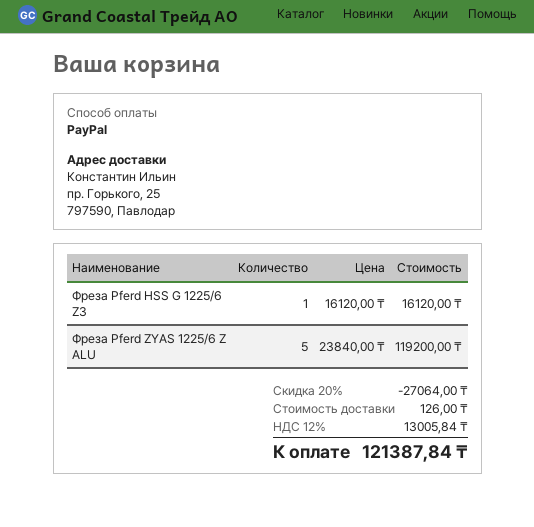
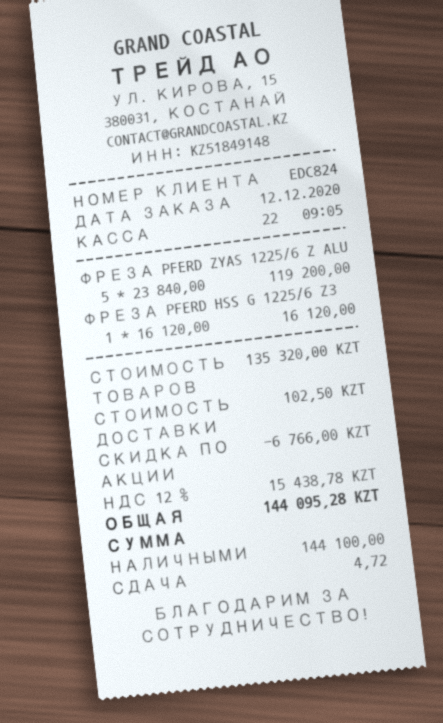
payment method: PayPal -> cash
discount: 27064.00 -> 6766.00
shipping: 126.00 -> 102.50
tax: 12% = 13005.84 -> 12% = 15438.78
total: 121387.84 -> 144095.28

